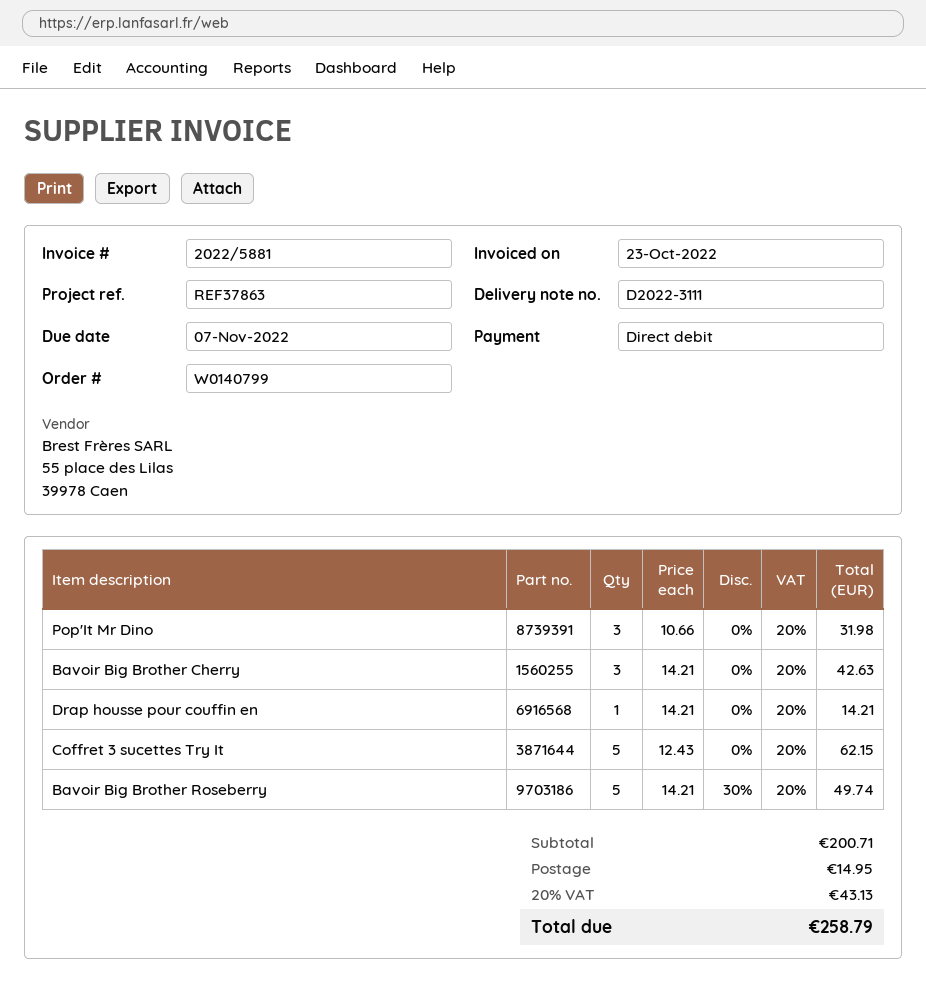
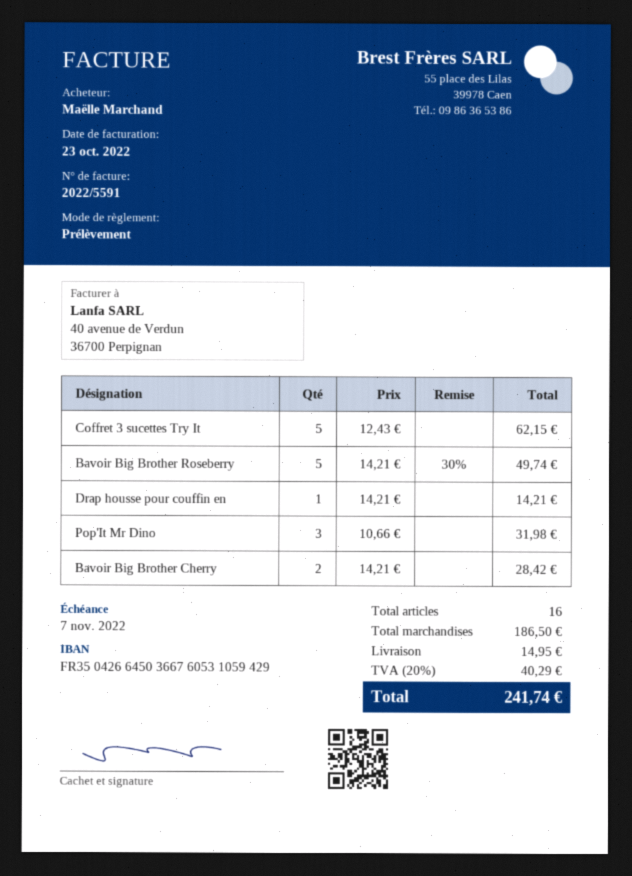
invoice number: 2022/5881 -> 2022/5591
Bavoir Big Brother Cherry: 3 x 14.21 = 42.63 -> 2 x 14.21 = 28.42
subtotal: 200.71 -> 186.50
tax: 20% = 43.13 -> 20% = 40.29
total: 258.79 -> 241.74

